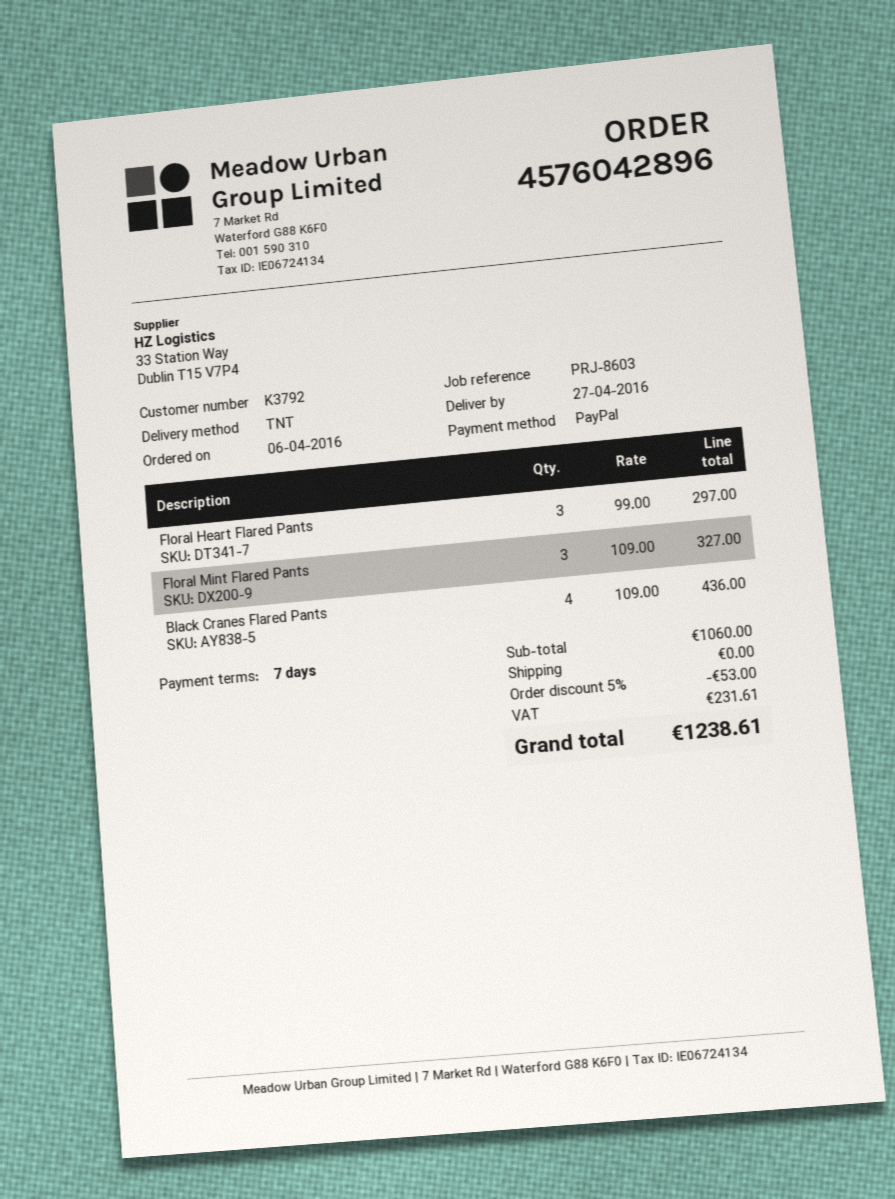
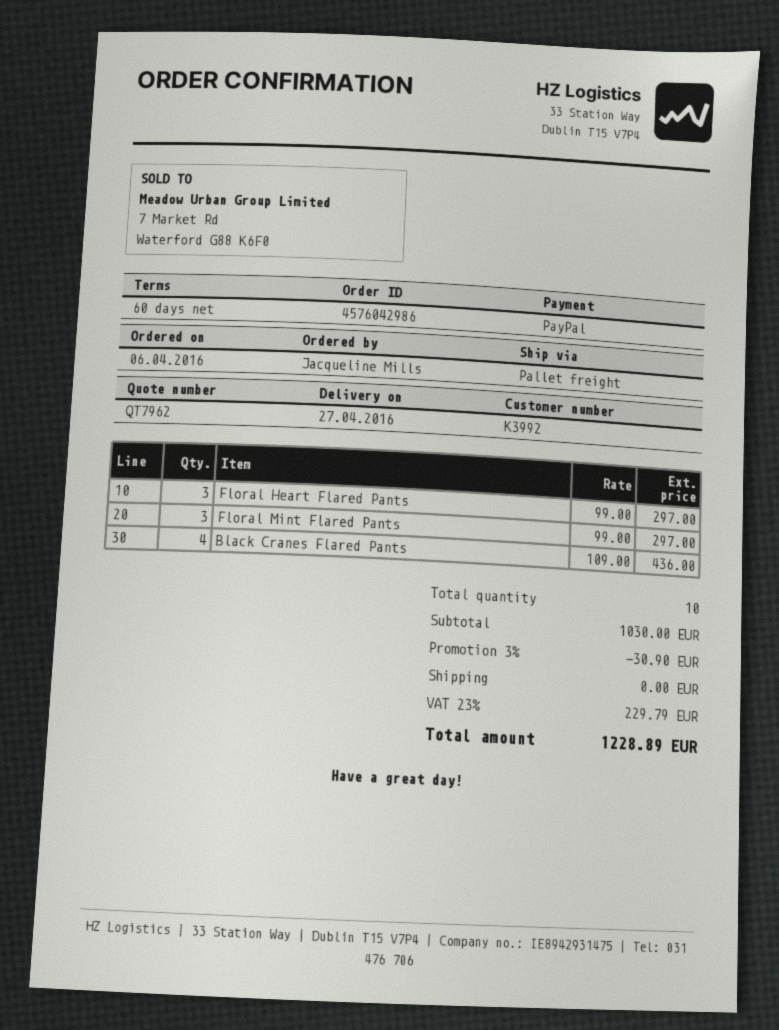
order number: 4576042896 -> 4576042986
payment terms: 7 days -> 60 days
customer number: K3792 -> K3992
shipping method: TNT -> pallet freight
Floral Mint Flared Pants: 3 x 109.00 = 327.00 -> 3 x 99.00 = 297.00
subtotal: 1060.00 -> 1030.00
discount: 5% = 53.00 -> 3% = 30.90
tax: 231.61 -> 229.79
total: 1238.61 -> 1228.89

